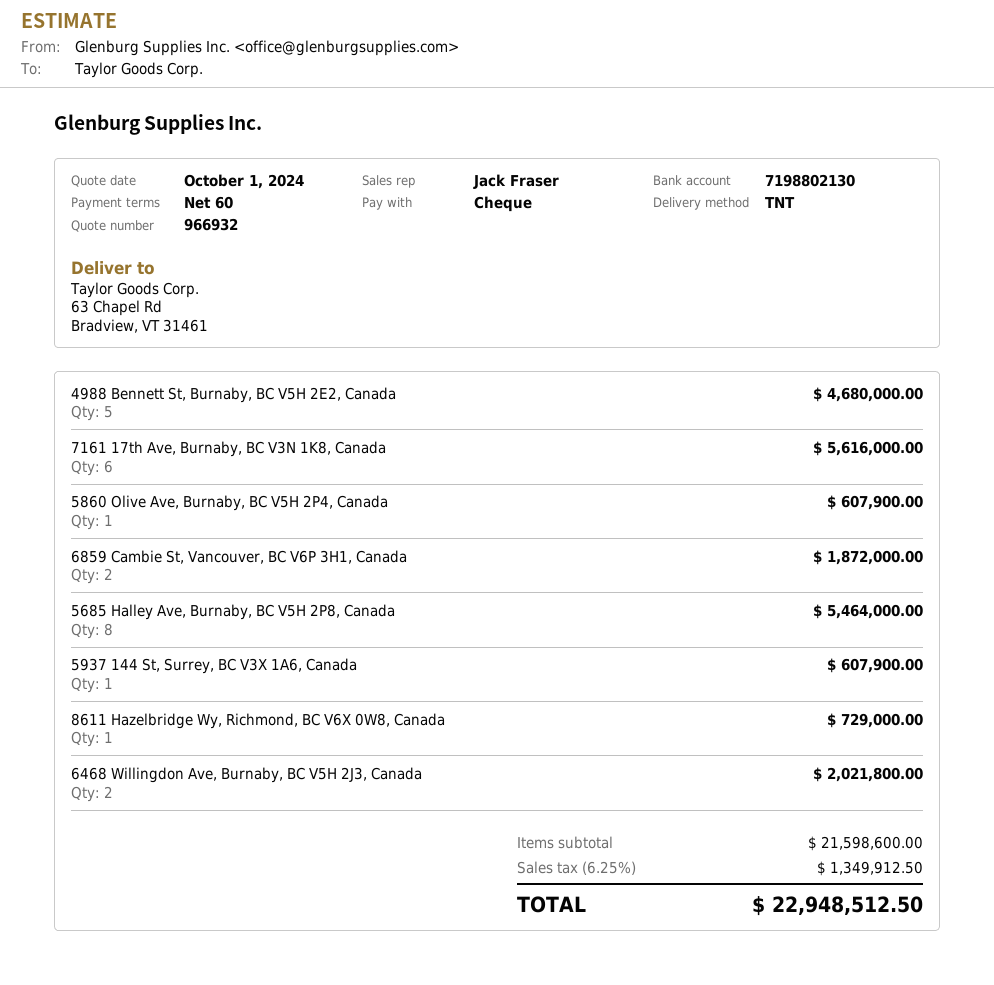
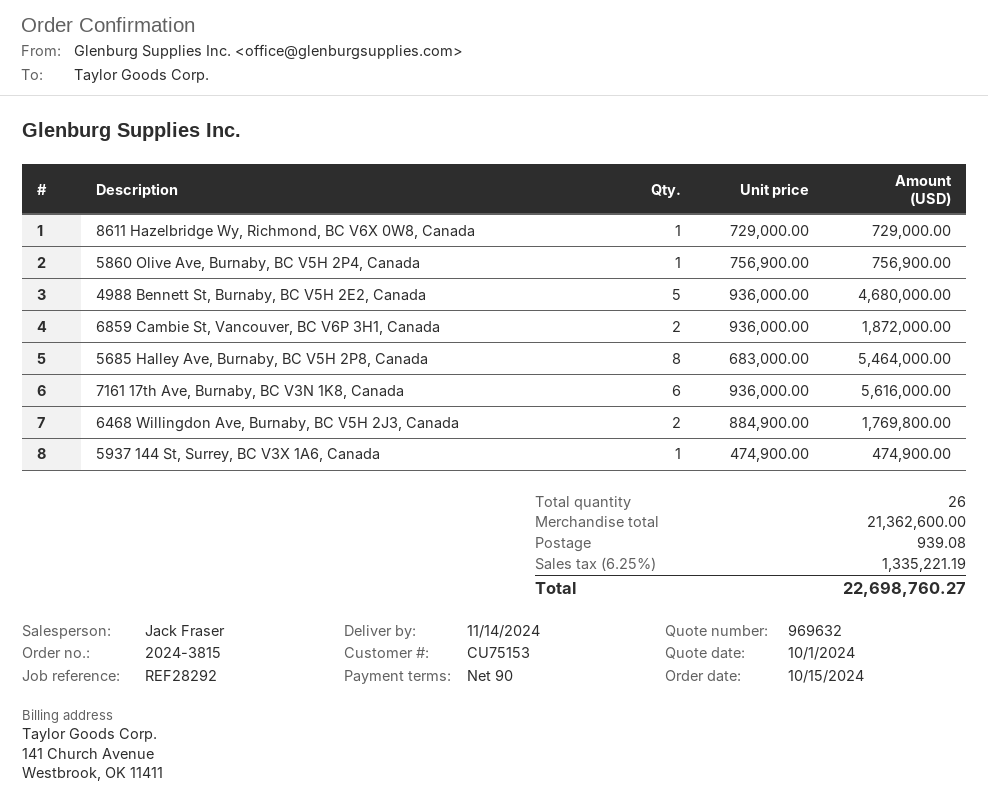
quote number: 966932 -> 969632
payment terms: 60 days -> 90 days
5860 Olive Ave, Burnaby, BC V5H 2P4, Canada: 1 for 607900.00 -> 1 for 756900.00
5937 144 St, Surrey, BC V3X 1A6, Canada: 1 for 607900.00 -> 1 for 474900.00
6468 Willingdon Ave, Burnaby, BC V5H 2J3, Canada: 2 for 2021800.00 -> 2 for 1769800.00
subtotal: 21598600.00 -> 21362600.00
shipping: none -> 939.08
tax: 6.25% = 1349912.50 -> 6.25% = 1335221.19
total: 22948512.50 -> 22698760.27

